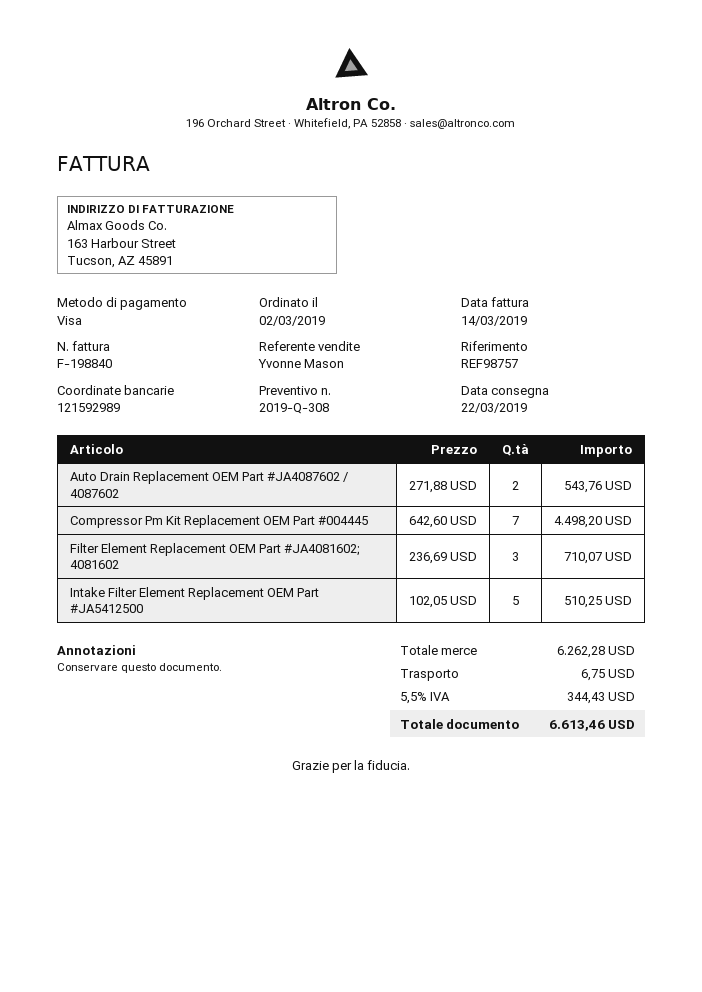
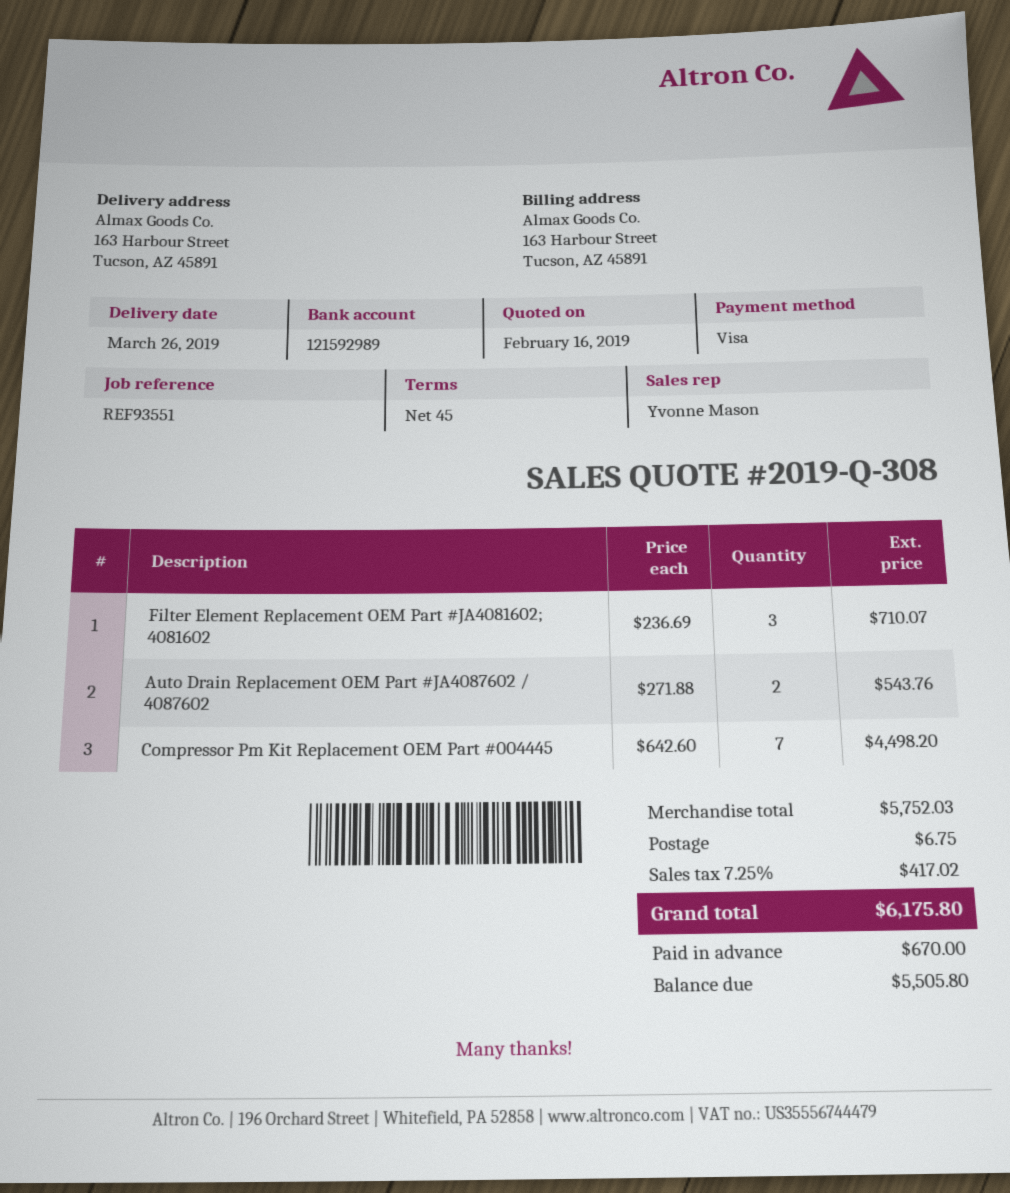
delivery date: 2019-03-22 -> 2019-03-26
reference: REF98757 -> REF93551
Intake Filter Element Replacement OEM Part #JA5412500: 5 x 102.05 = 510.25 -> none
subtotal: 6262.28 -> 5752.03
tax: 5.5% = 344.43 -> 7.25% = 417.02
total: 6613.46 -> 6175.80

